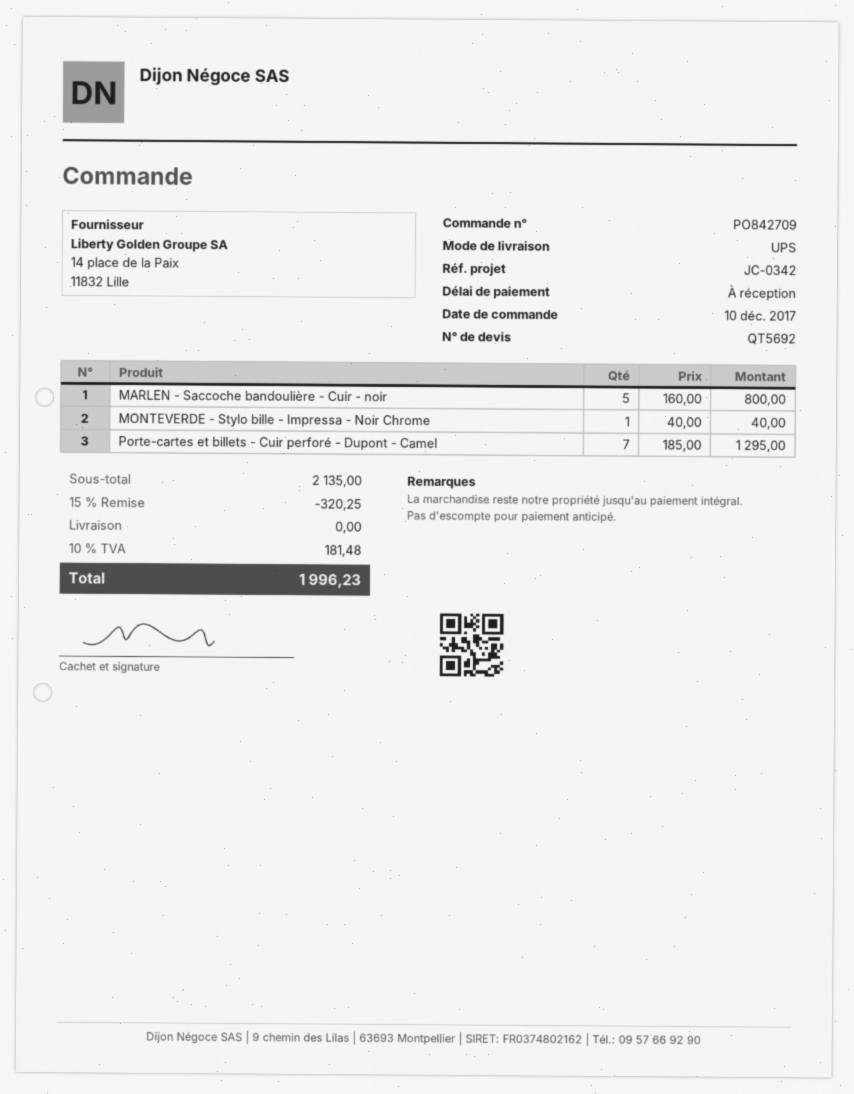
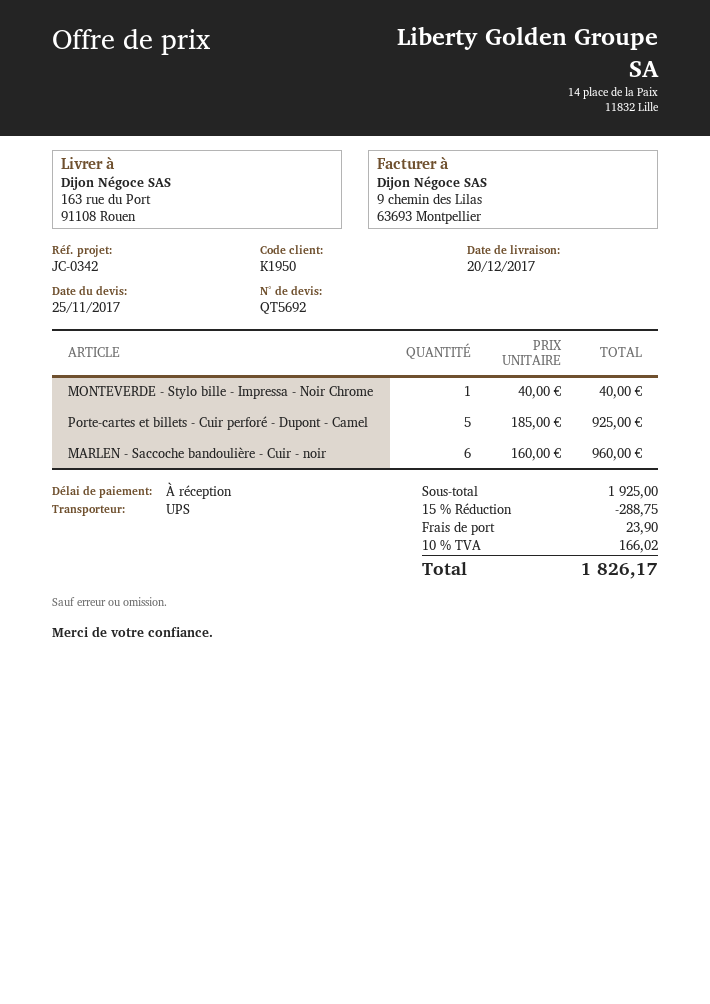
MARLEN - Saccoche bandoulière - Cuir - noir: 5 x 160.00 = 800.00 -> 6 x 160.00 = 960.00
Porte-cartes et billets - Cuir perforé - Dupont - Camel: 7 x 185.00 = 1295.00 -> 5 x 185.00 = 925.00
subtotal: 2135.00 -> 1925.00
discount: 15% = 320.25 -> 15% = 288.75
shipping: 0.00 -> 23.90
tax: 10% = 181.48 -> 10% = 166.02
total: 1996.23 -> 1826.17

